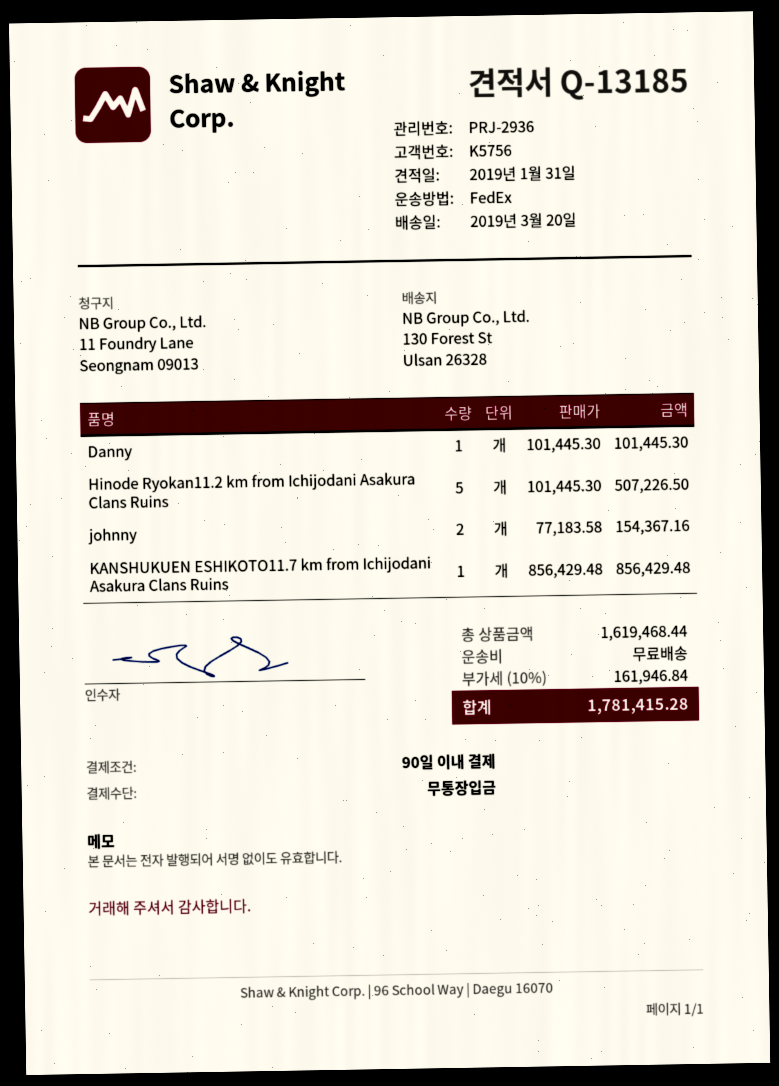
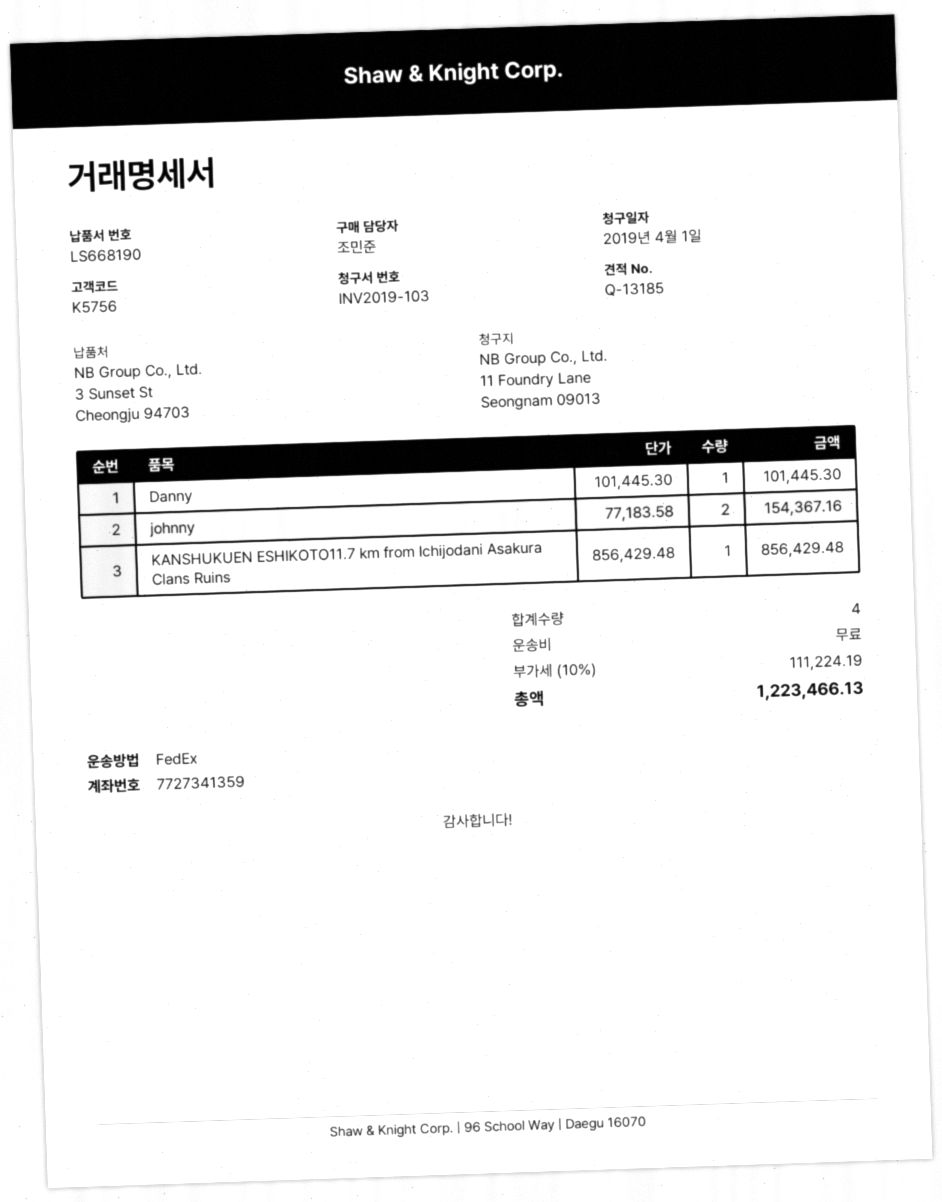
ship to: 130 Forest St, Ulsan 26328 -> 3 Sunset St, Cheongju 94703
Hinode Ryokan11.2 km from Ichijodani Asakura Clans Ruins: 5 x 101445.30 = 507226.50 -> none
tax: 10% = 161946.84 -> 10% = 111224.19
total: 1781415.28 -> 1223466.13

